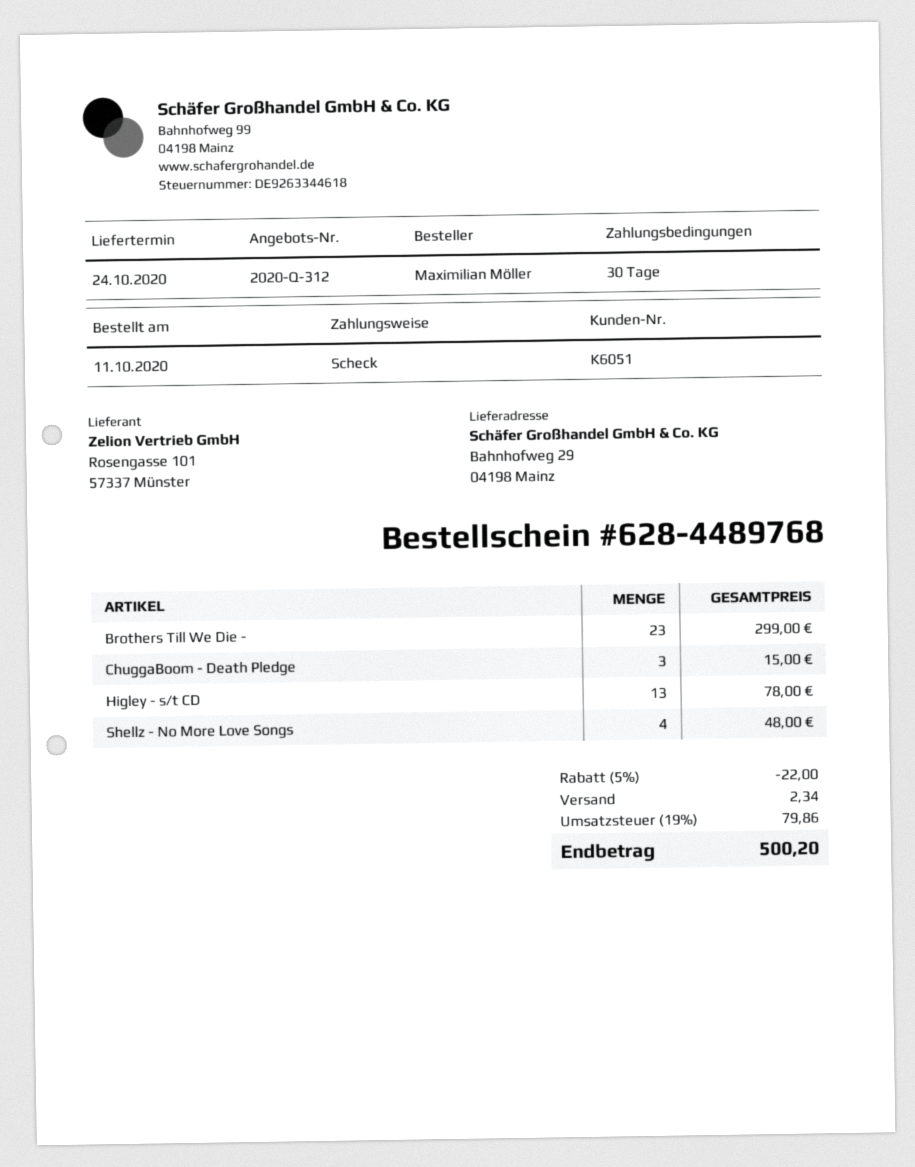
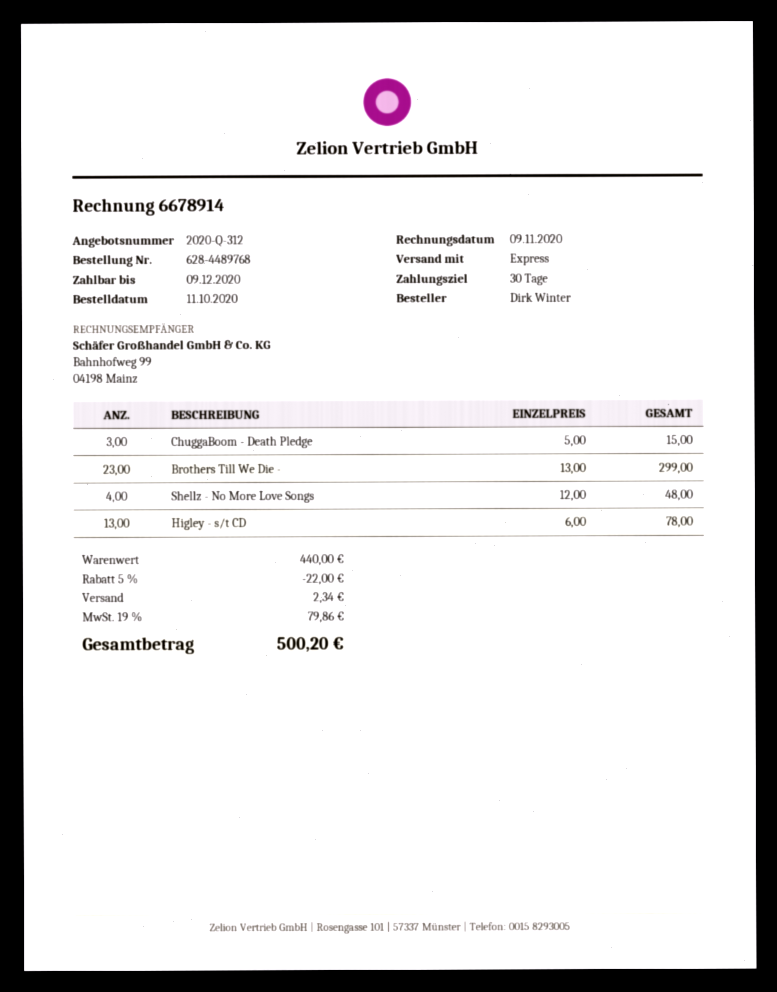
ordered by: Maximilian Möller -> Dirk Winter

